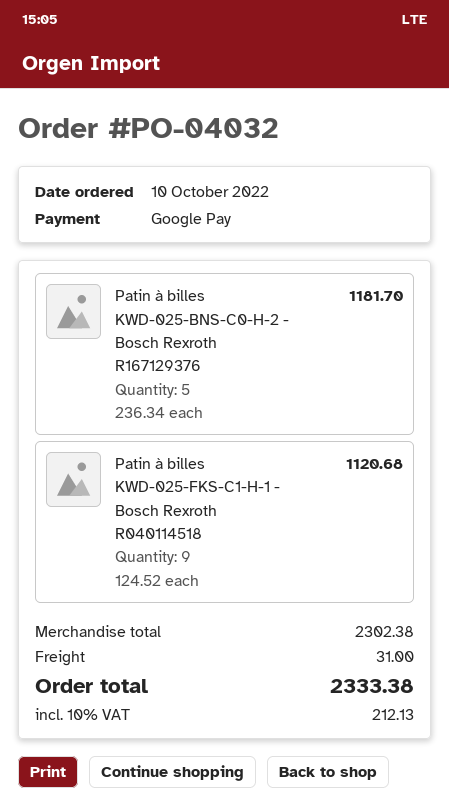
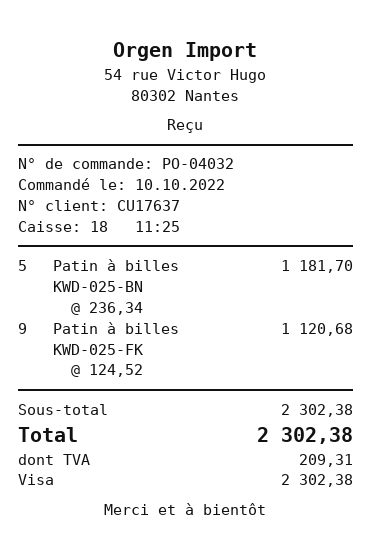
payment method: Google Pay -> Visa
shipping: 31.00 -> none
tax: 212.13 -> 209.31
total: 2333.38 -> 2302.38

